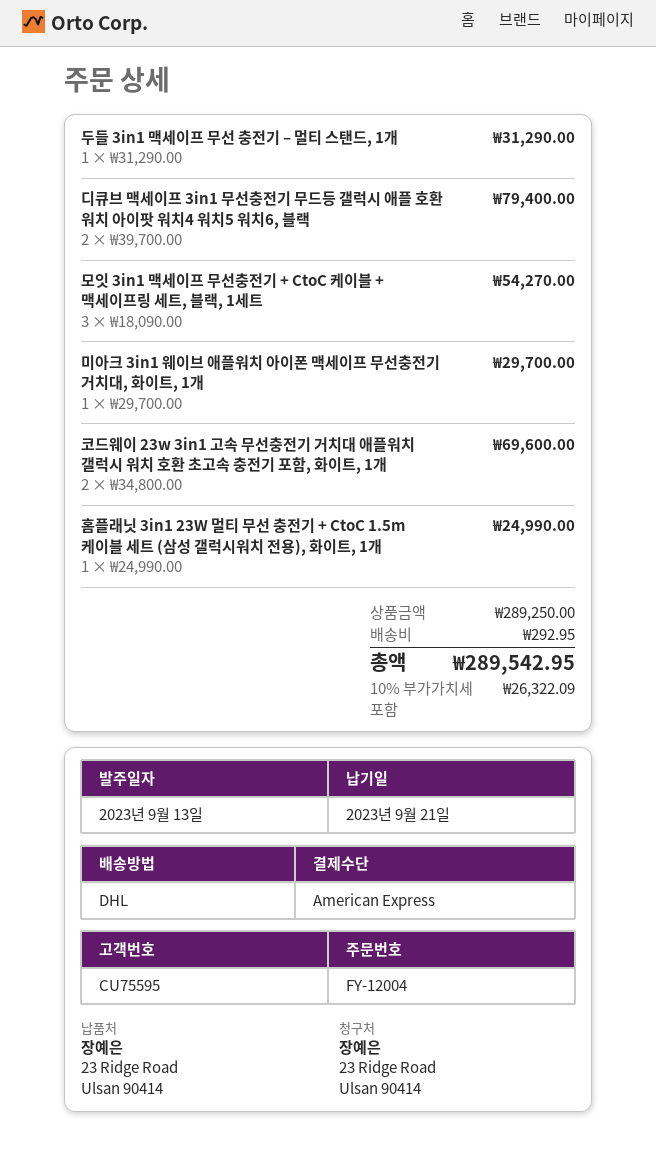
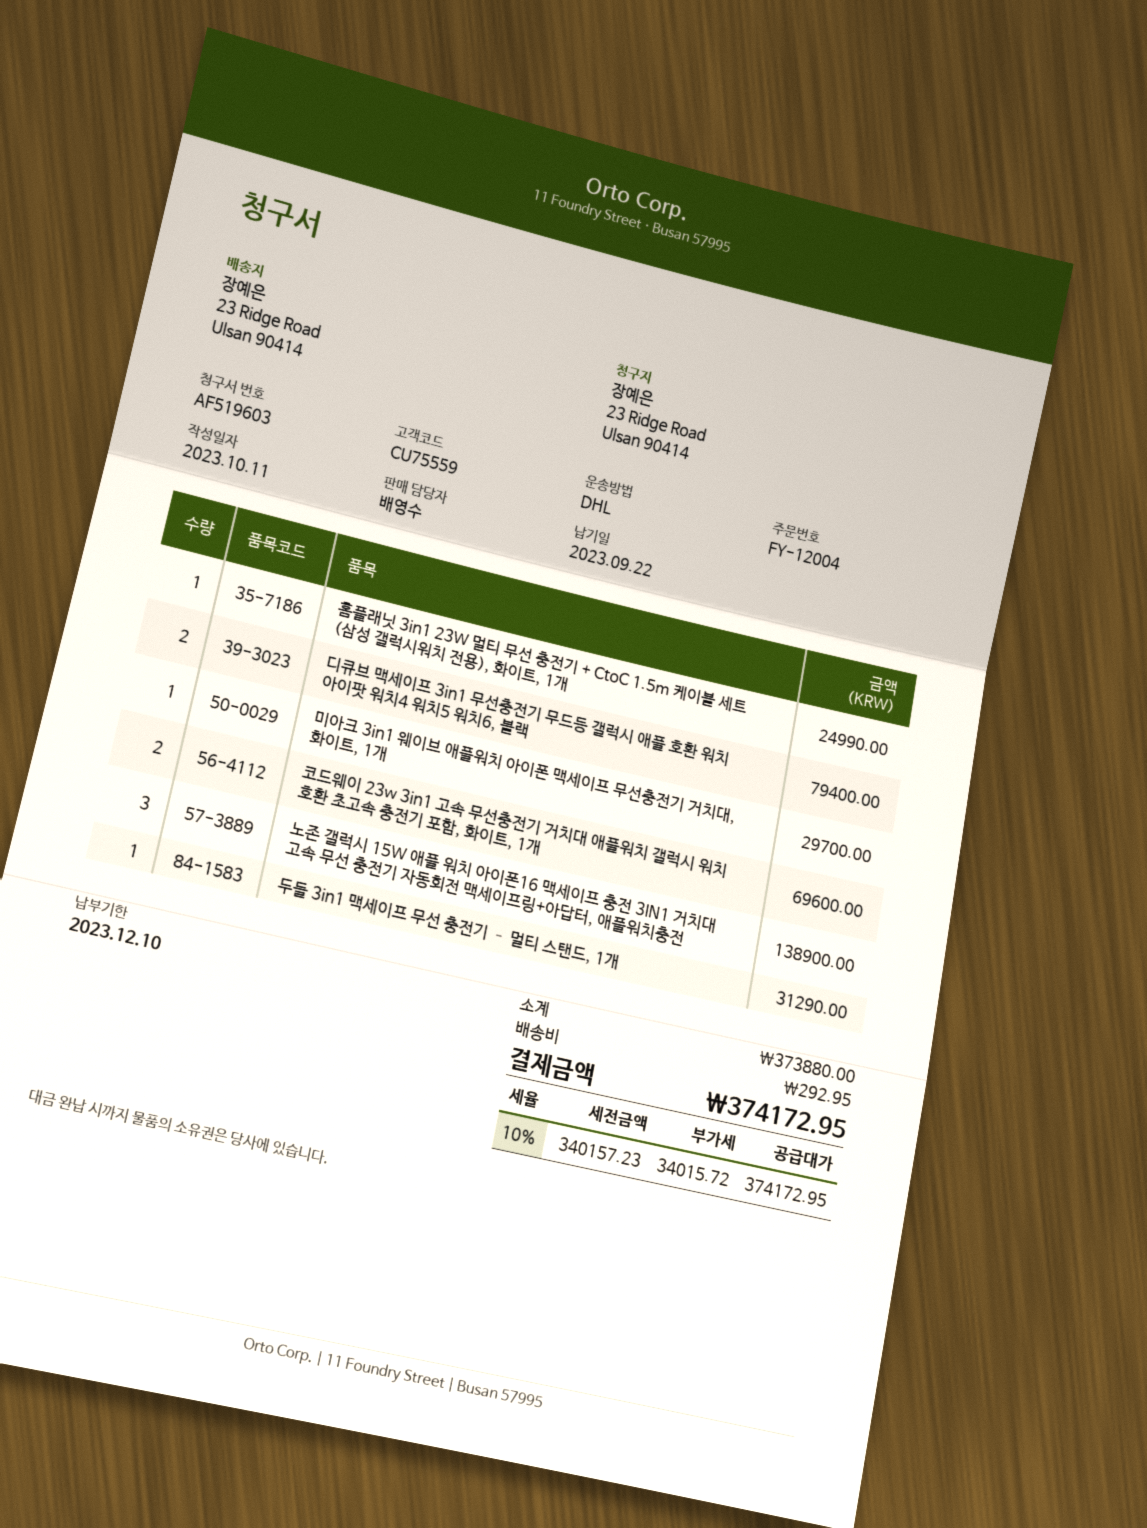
delivery date: 2023-09-21 -> 2023-09-22
customer number: CU75595 -> CU75559
모잇 3in1 맥세이프 무선충전기 + CtoC 케이블 + 맥세이프링 세트, 블랙, 1세트: 3 for 54270.00 -> none
노존 갤럭시 15W 애플 워치 아이폰16 맥세이프 충전 3IN1 거치대 고속 무선 충전기 자동회전 맥세이프링+아답터, 애플워치충전: none -> 3 for 138900.00
subtotal: 289250.00 -> 373880.00
tax: 10% = 26322.09 -> 10% = 34015.72
total: 289542.95 -> 374172.95

